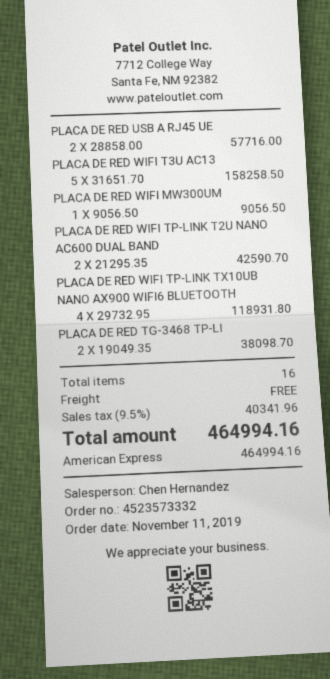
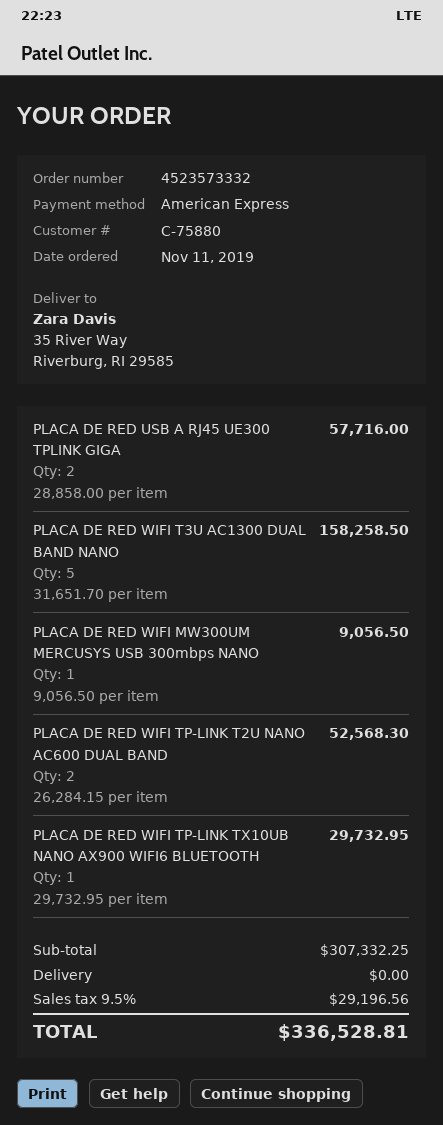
PLACA DE RED WIFI TP-LINK T2U NANO AC600 DUAL BAND: 2 x 21295.35 = 42590.70 -> 2 x 26284.15 = 52568.30
PLACA DE RED WIFI TP-LINK TX10UB NANO AX900 WIFI6 BLUETOOTH: 4 x 29732.95 = 118931.80 -> 1 x 29732.95 = 29732.95
PLACA DE RED TG-3468 TP-LI: 2 x 19049.35 = 38098.70 -> none
tax: 9.5% = 40341.96 -> 9.5% = 29196.56
total: 464994.16 -> 336528.81

